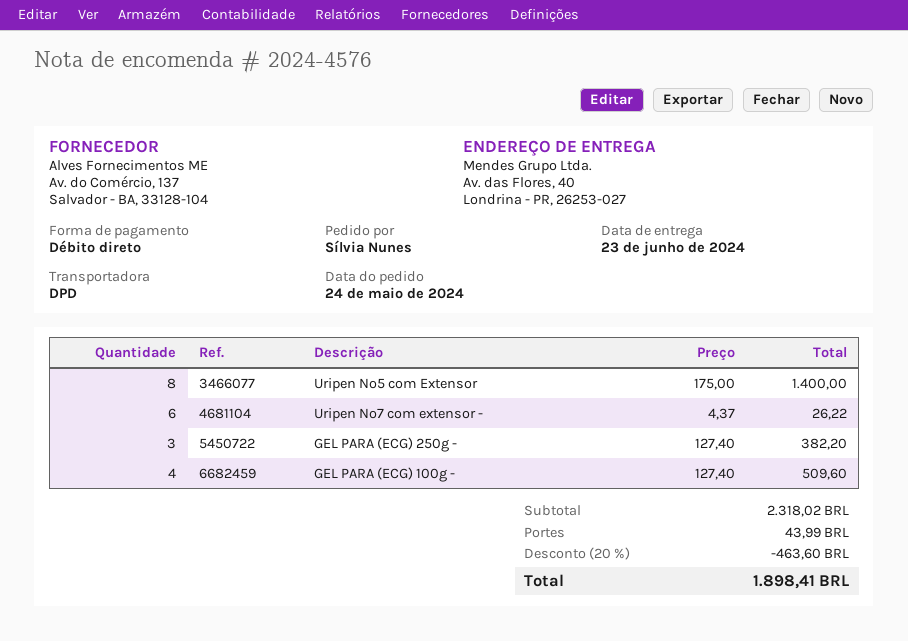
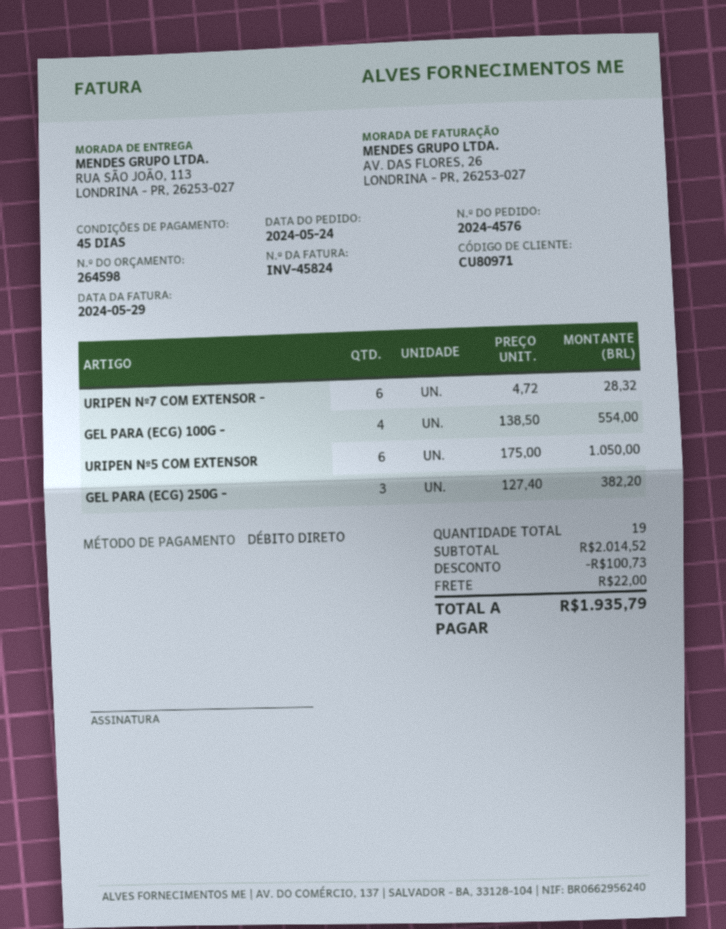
ship to: Av. das Flores, 40, Londrina - PR, 26253-027 -> RUA SÃO JOÃO, 113, LONDRINA - PR, 26253-027
Uripen Nº5 com Extensor: 8 x 175.00 = 1400.00 -> 6 x 175.00 = 1050.00
Uripen Nº7 com extensor -: 6 x 4.37 = 26.22 -> 6 x 4.72 = 28.32
GEL PARA (ECG) 100g -: 4 x 127.40 = 509.60 -> 4 x 138.50 = 554.00
subtotal: 2318.02 -> 2014.52
discount: 463.60 -> 100.73
shipping: 43.99 -> 22.00
total: 1898.41 -> 1935.79

